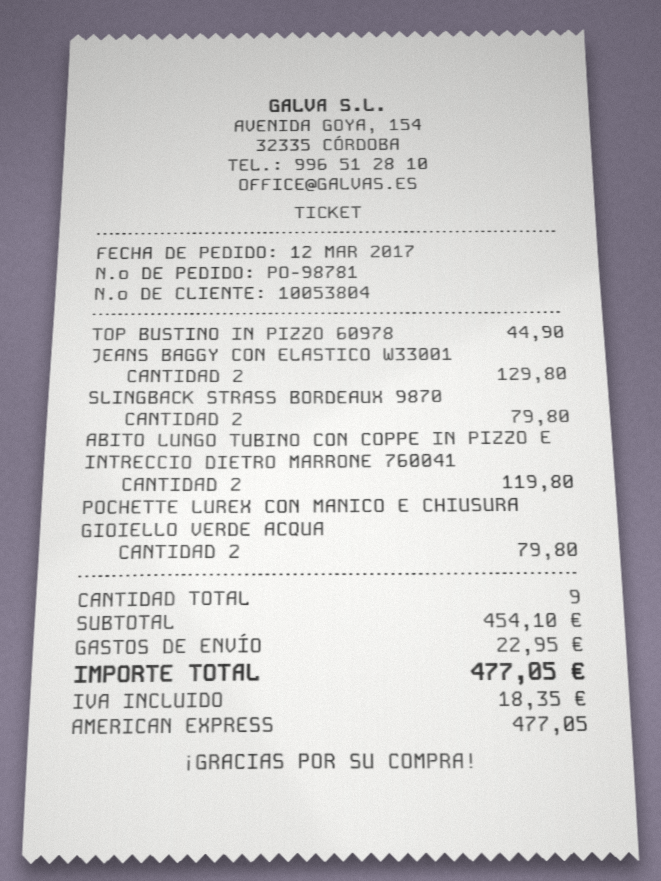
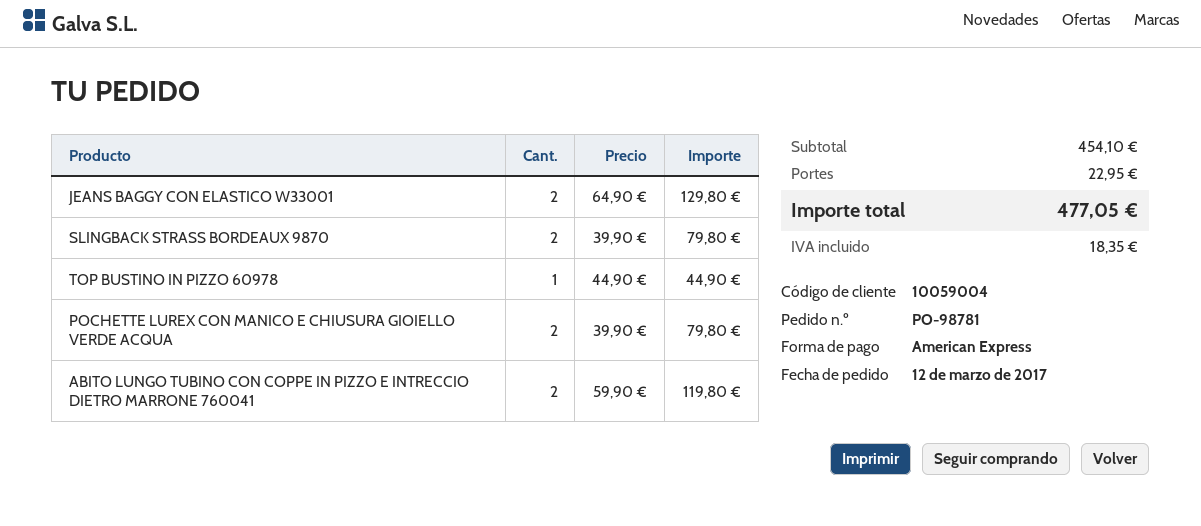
customer number: 10053804 -> 10059004

